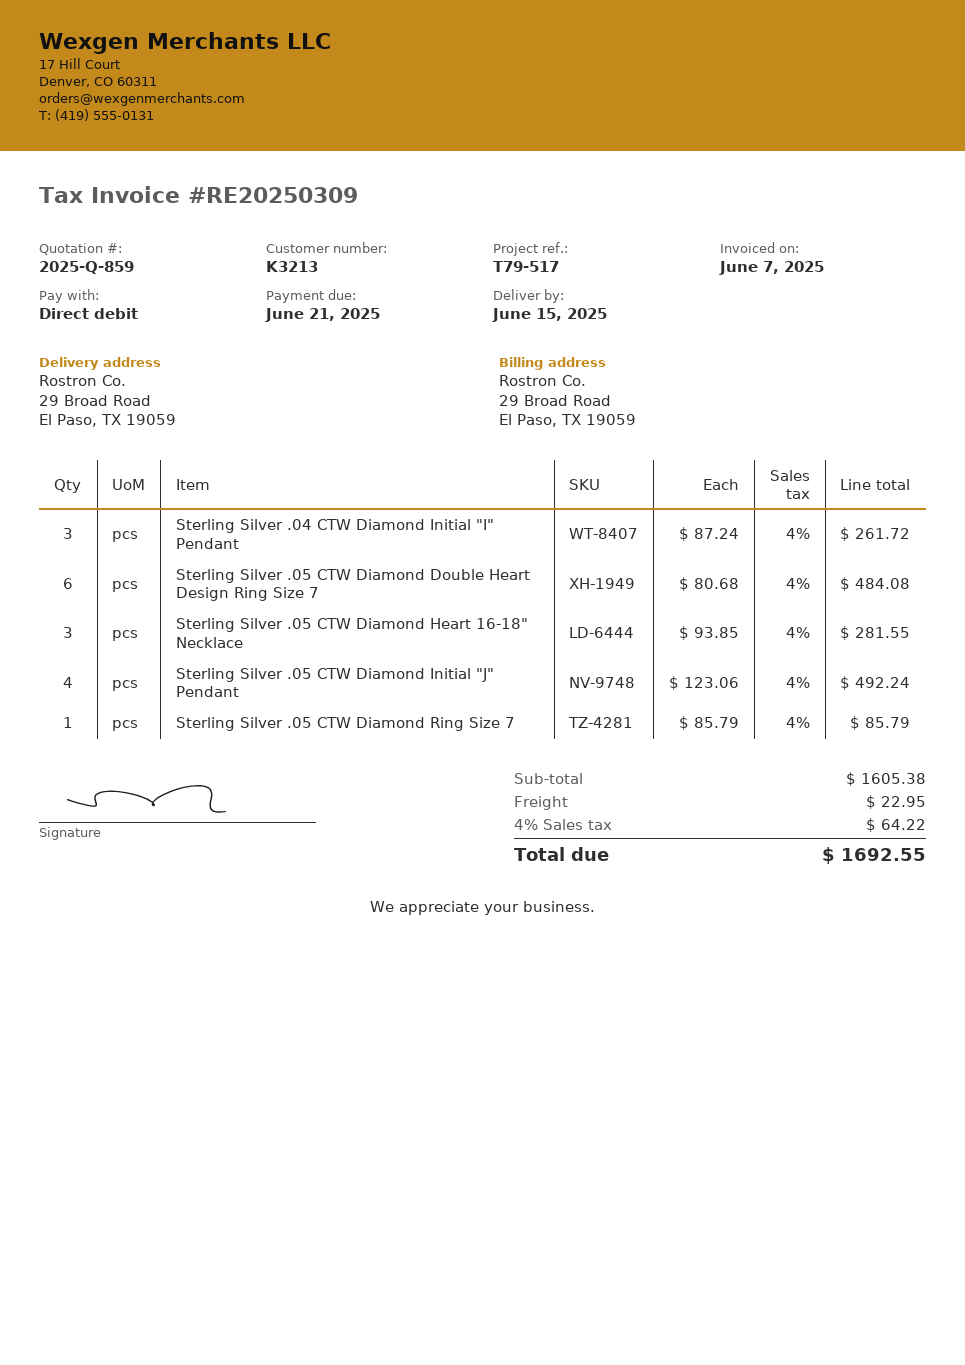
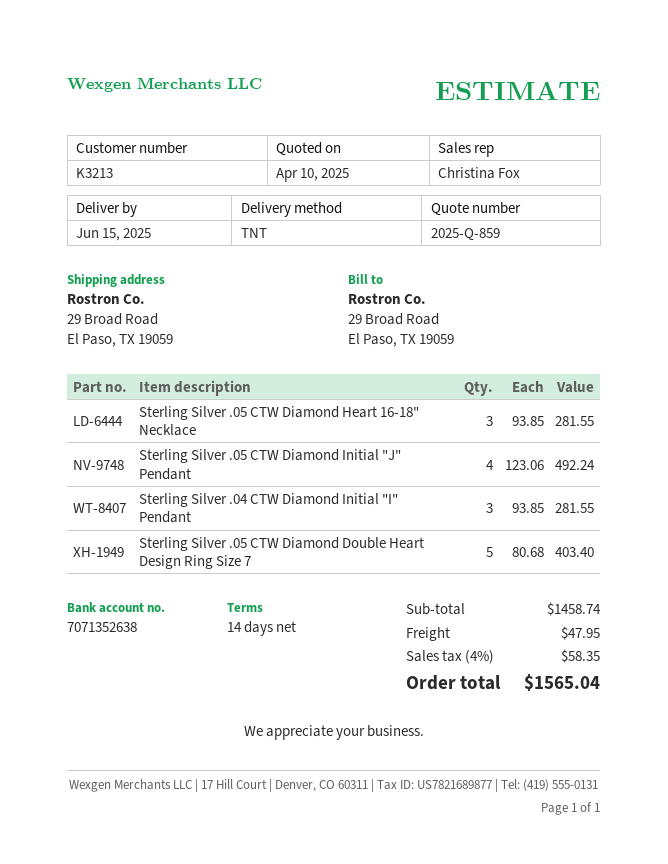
Sterling Silver .04 CTW Diamond Initial "I" Pendant: 3 x 87.24 = 261.72 -> 3 x 93.85 = 281.55
Sterling Silver .05 CTW Diamond Double Heart Design Ring Size 7: 6 x 80.68 = 484.08 -> 5 x 80.68 = 403.40
Sterling Silver .05 CTW Diamond Ring Size 7: 1 x 85.79 = 85.79 -> none
subtotal: 1605.38 -> 1458.74
shipping: 22.95 -> 47.95
tax: 4% = 64.22 -> 4% = 58.35
total: 1692.55 -> 1565.04

